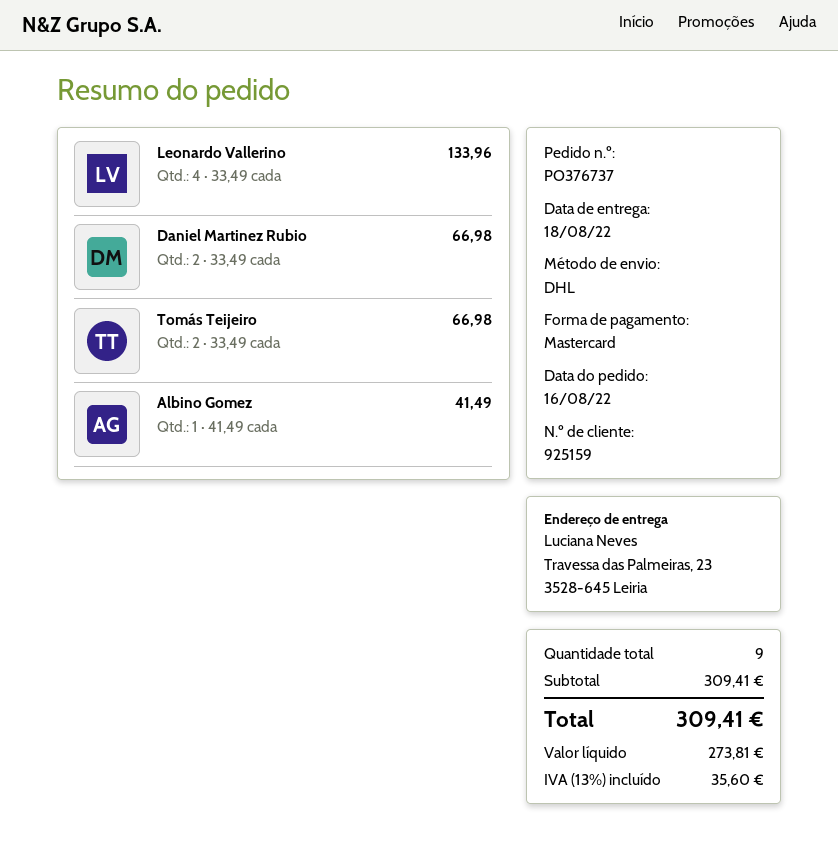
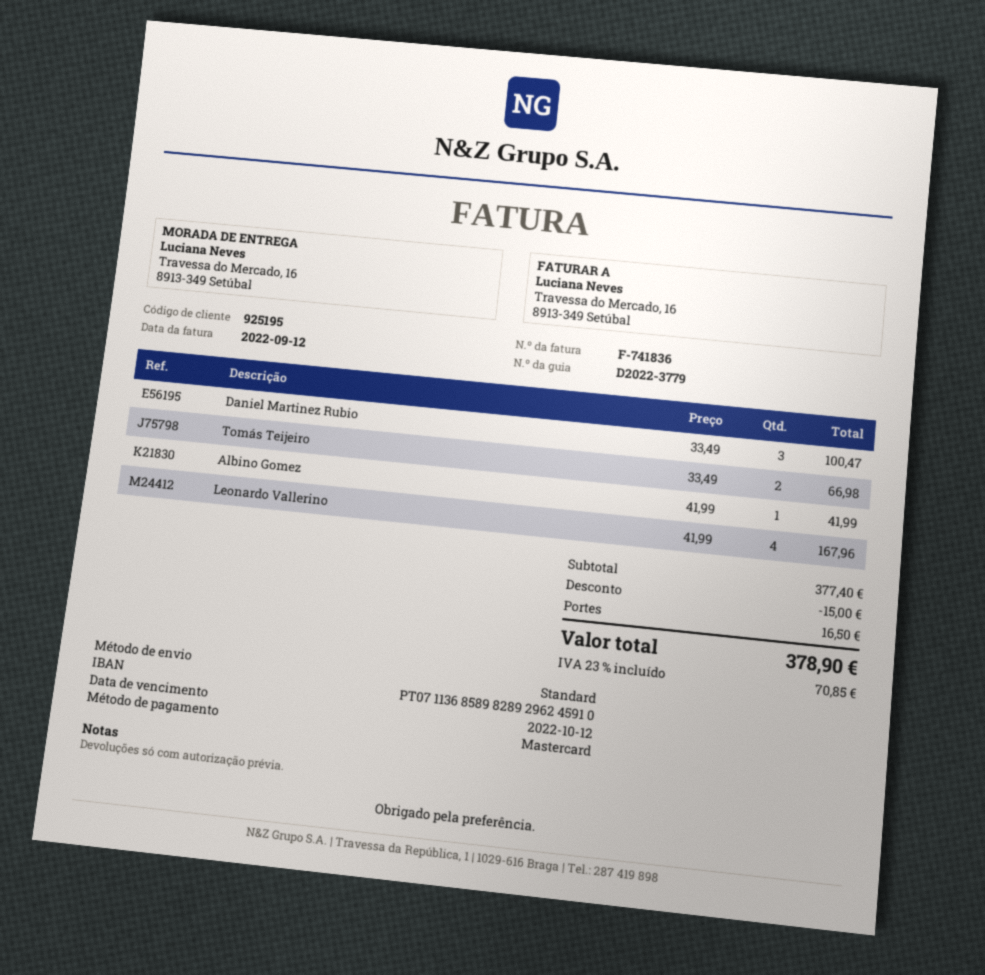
customer number: 925159 -> 925195
shipping method: DHL -> standard
ship to: Travessa das Palmeiras, 23, 3528-645 Leiria -> Travessa do Mercado, 16, 8913-349 Setúbal
Leonardo Vallerino: 4 x 33.49 = 133.96 -> 4 x 41.99 = 167.96
Daniel Martinez Rubio: 2 x 33.49 = 66.98 -> 3 x 33.49 = 100.47
Albino Gomez: 1 x 41.49 = 41.49 -> 1 x 41.99 = 41.99
subtotal: 309.41 -> 377.40
discount: none -> 15.00
shipping: none -> 16.50
tax: 13% = 35.60 -> 23% = 70.85
total: 309.41 -> 378.90

